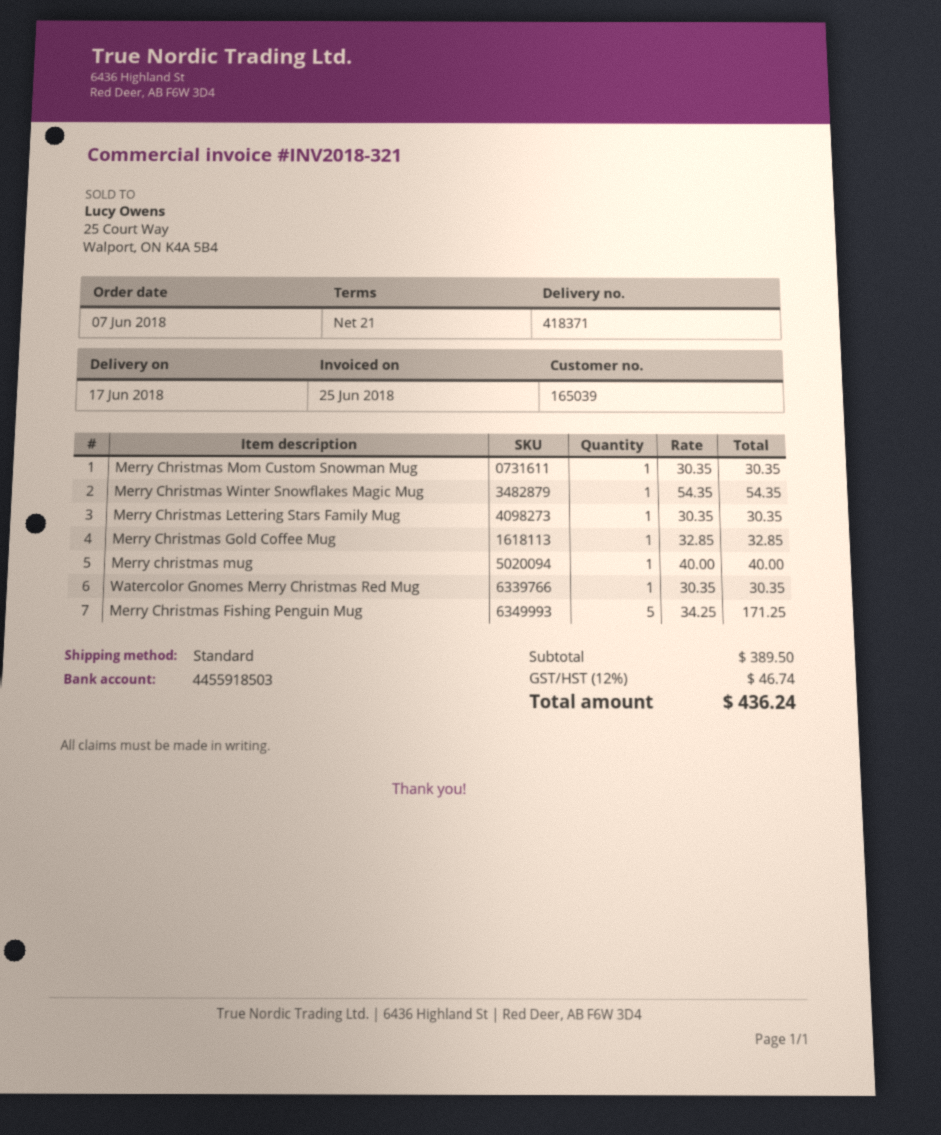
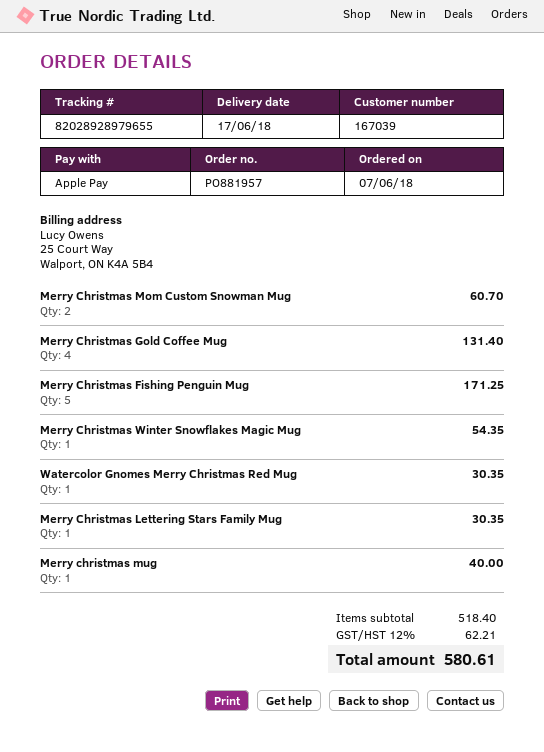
customer number: 165039 -> 167039
Merry Christmas Mom Custom Snowman Mug: 1 for 30.35 -> 2 for 60.70
Merry Christmas Gold Coffee Mug: 1 for 32.85 -> 4 for 131.40
subtotal: 389.50 -> 518.40
tax: 12% = 46.74 -> 12% = 62.21
total: 436.24 -> 580.61

